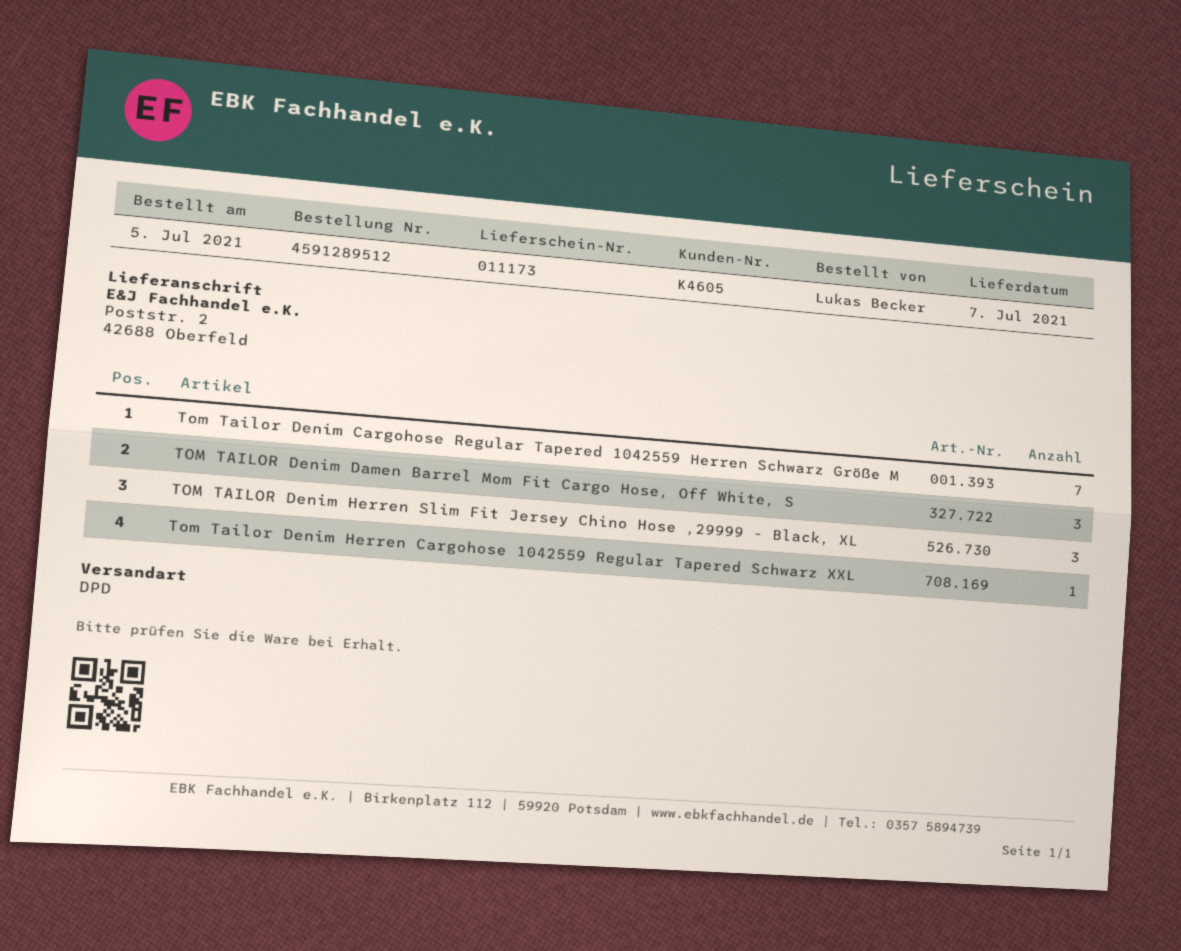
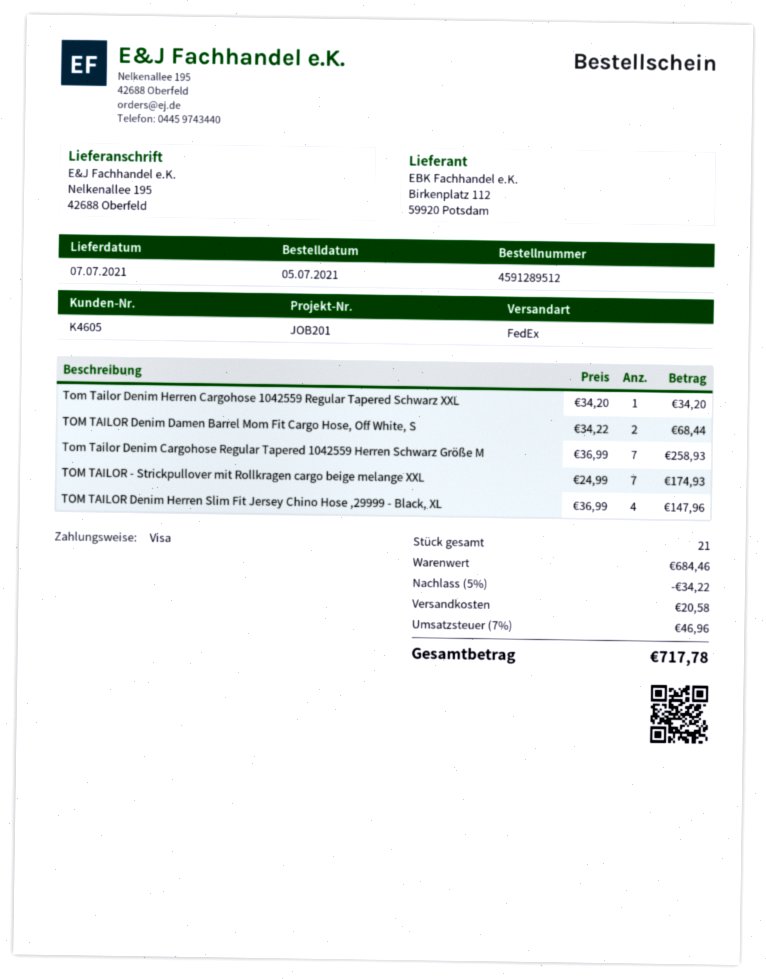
shipping method: DPD -> FedEx
ship to: Poststr. 2, 42688 Oberfeld -> Nelkenallee 195, 42688 Oberfeld
TOM TAILOR Denim Damen Barrel Mom Fit Cargo Hose, Off White, S: 3 -> 2
TOM TAILOR Denim Herren Slim Fit Jersey Chino Hose ,29999 - Black, XL: 3 -> 4
TOM TAILOR - Strickpullover mit Rollkragen cargo beige melange XXL: none -> 7

